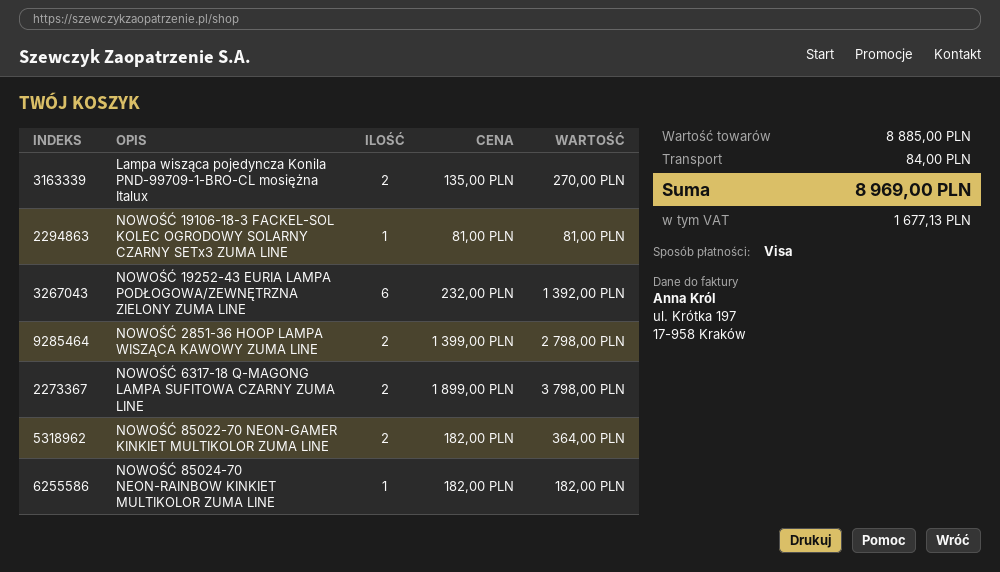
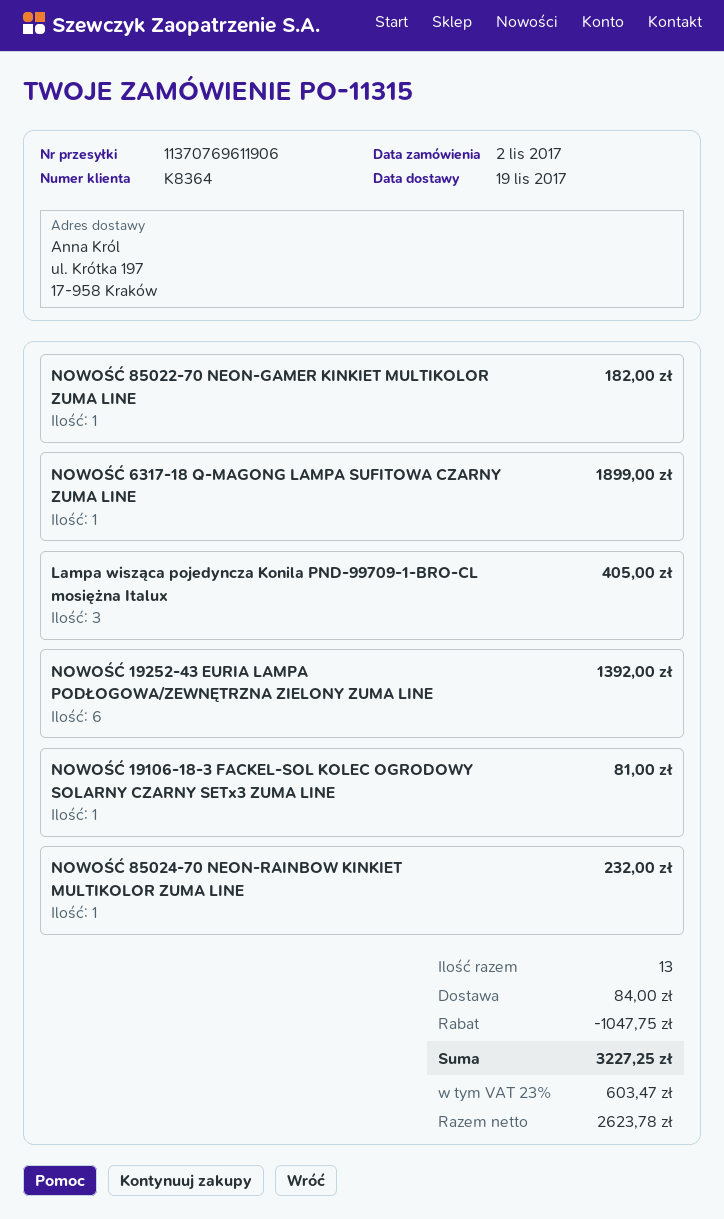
Lampa wisząca pojedyncza Konila PND-99709-1-BRO-CL mosiężna Italux: 2 for 270.00 -> 3 for 405.00
NOWOŚĆ 2851-36 HOOP LAMPA WISZĄCA KAWOWY ZUMA LINE: 2 for 2798.00 -> none
NOWOŚĆ 6317-18 Q-MAGONG LAMPA SUFITOWA CZARNY ZUMA LINE: 2 for 3798.00 -> 1 for 1899.00
NOWOŚĆ 85022-70 NEON-GAMER KINKIET MULTIKOLOR ZUMA LINE: 2 for 364.00 -> 1 for 182.00
NOWOŚĆ 85024-70 NEON-RAINBOW KINKIET MULTIKOLOR ZUMA LINE: 1 for 182.00 -> 1 for 232.00
discount: none -> 1047.75
tax: 1677.13 -> 603.47
total: 8969.00 -> 3227.25

